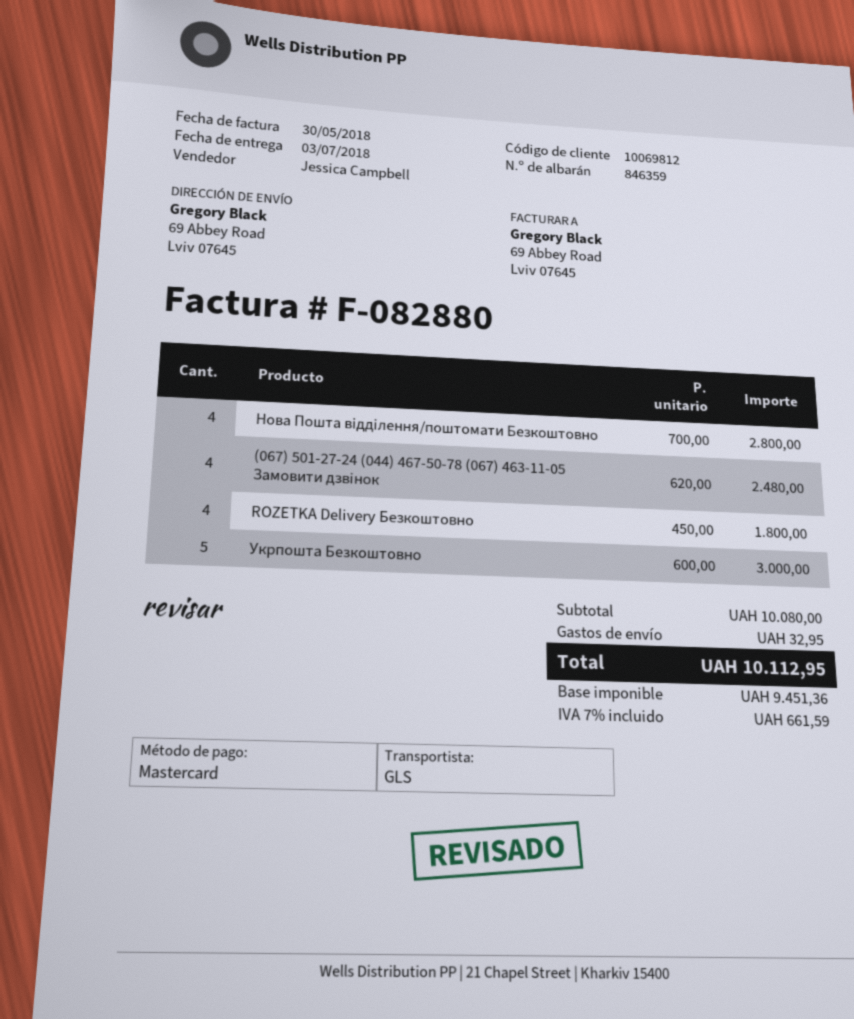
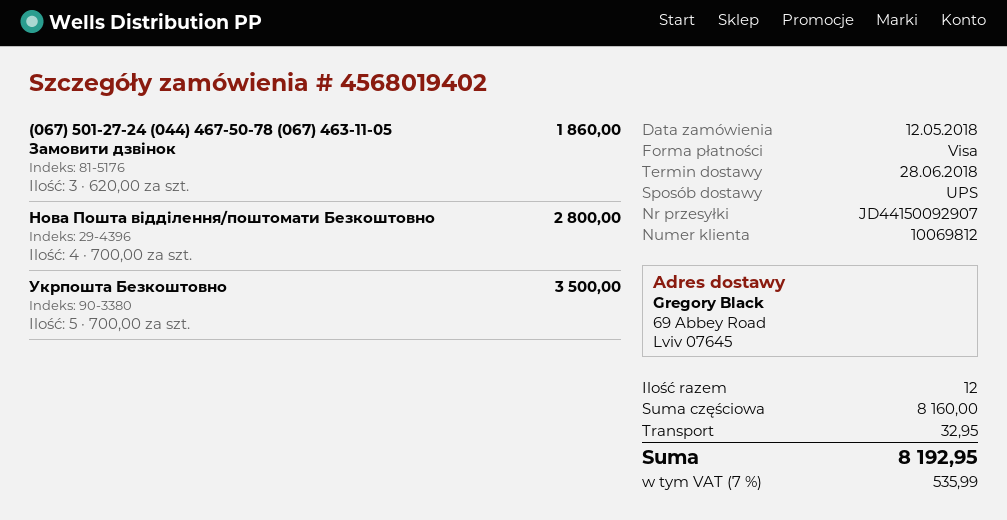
delivery date: 2018-07-03 -> 2018-06-28
payment method: Mastercard -> Visa
shipping method: GLS -> UPS
(067) 501-27-24 (044) 467-50-78 (067) 463-11-05 Замовити дзвінок: 4 x 620.00 = 2480.00 -> 3 x 620.00 = 1860.00
ROZETKA Delivery Безкоштовно: 4 x 450.00 = 1800.00 -> none
Укрпошта Безкоштовно: 5 x 600.00 = 3000.00 -> 5 x 700.00 = 3500.00
subtotal: 10080.00 -> 8160.00
tax: 7% = 661.59 -> 7% = 535.99
total: 10112.95 -> 8192.95

